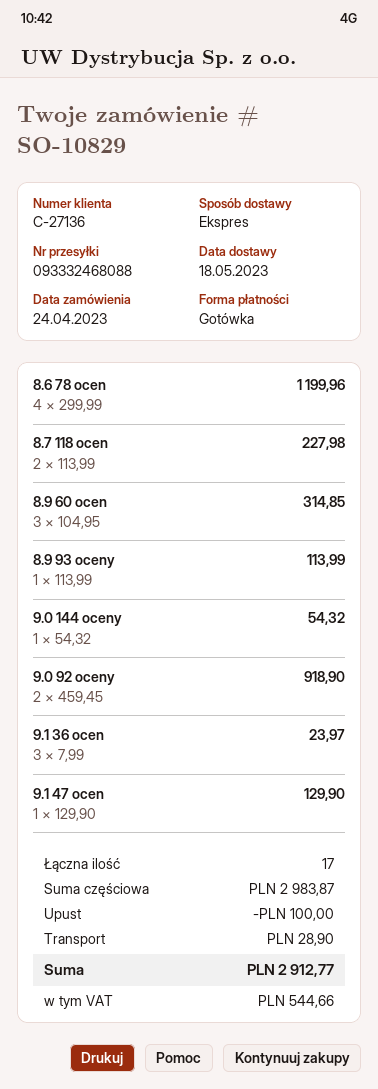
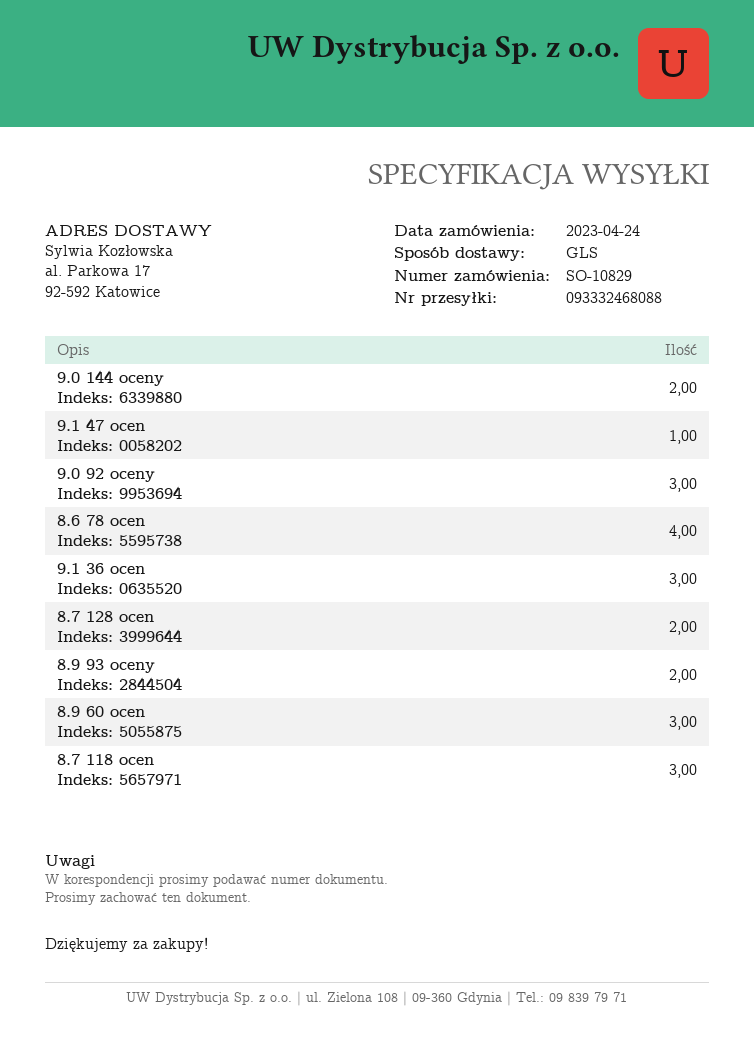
shipping method: express -> GLS
8.7 118 ocen: 2 -> 3
8.9 93 oceny: 1 -> 2
9.0 144 oceny: 1 -> 2
9.0 92 oceny: 2 -> 3
8.7 128 ocen: none -> 2

